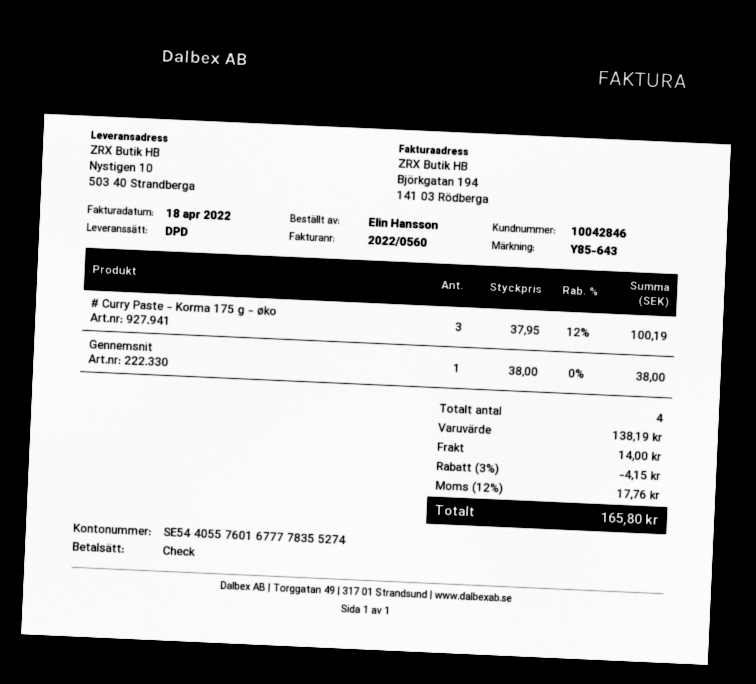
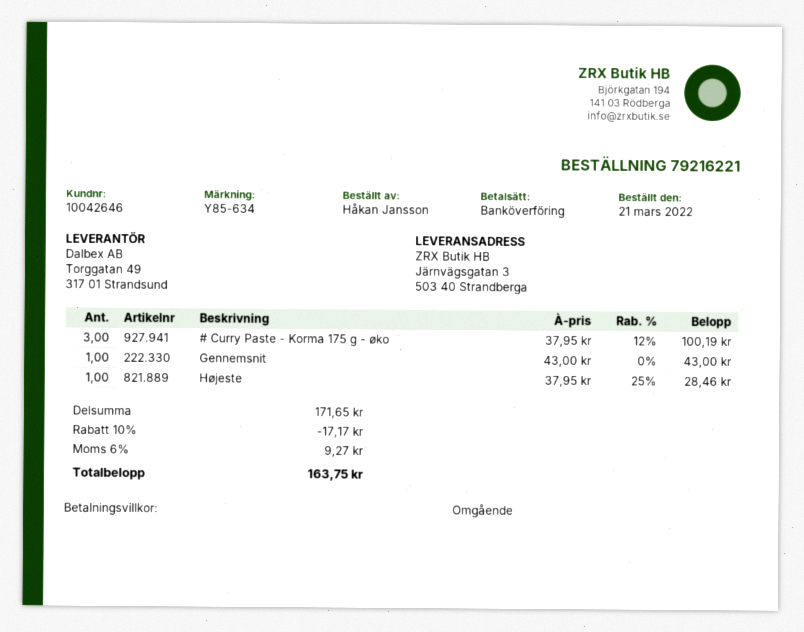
customer number: 10042846 -> 10042646
reference: Y85-643 -> Y85-634
ordered by: Elin Hansson -> Håkan Jansson
payment method: cheque -> bank transfer
ship to: Nystigen 10, 503 40 Strandberga -> Järnvägsgatan 3, 503 40 Strandberga
Gennemsnit: 1 x 38.00 = 38.00 -> 1 x 43.00 = 43.00
Højeste: none -> 1 x 37.95 - 25% = 28.46
subtotal: 138.19 -> 171.65
discount: 3% = 4.15 -> 10% = 17.17
shipping: 14.00 -> none
tax: 12% = 17.76 -> 6% = 9.27
total: 165.80 -> 163.75

